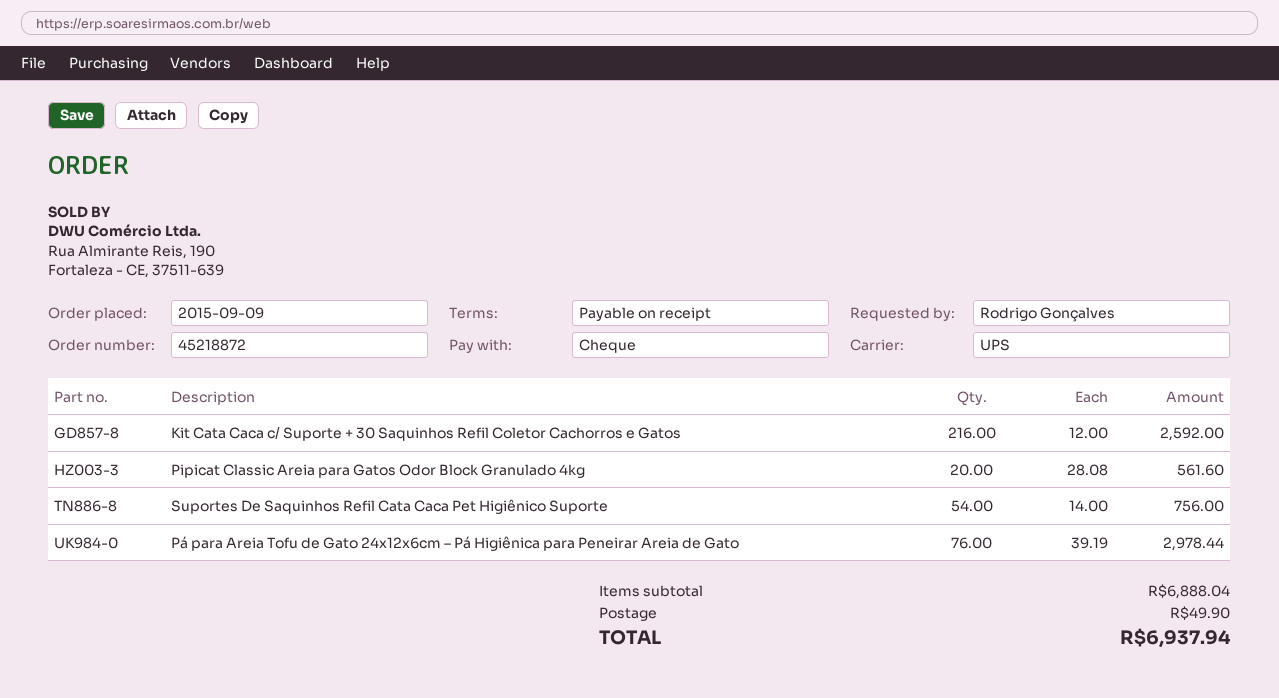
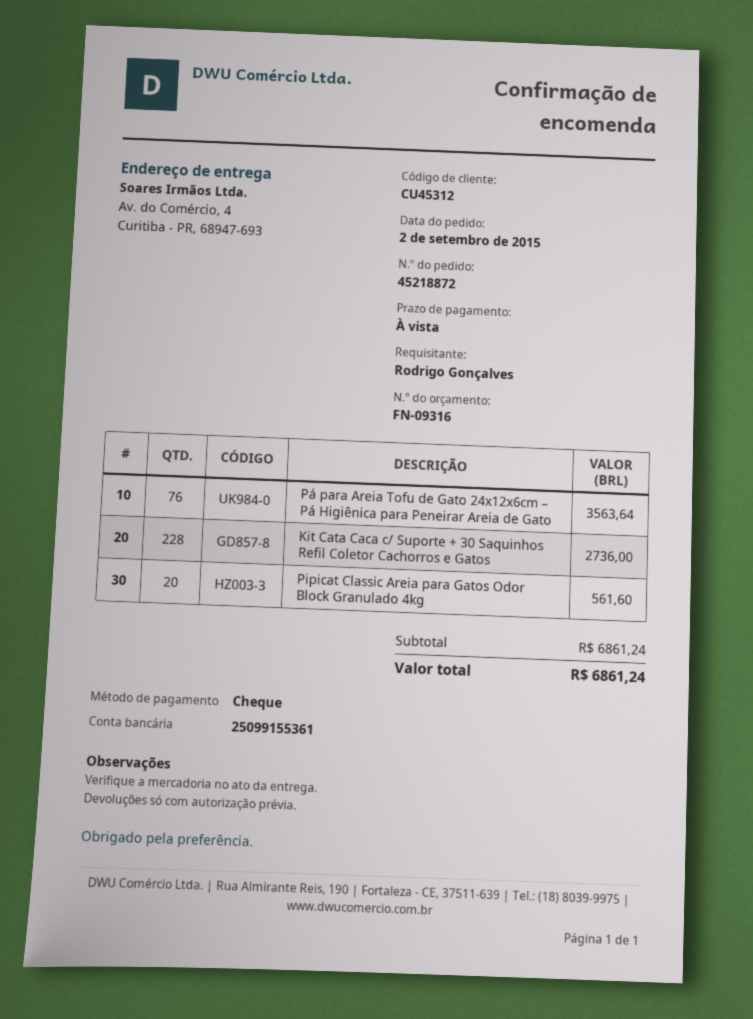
order date: 2015-09-09 -> 2015-09-02
Kit Cata Caca c/ Suporte + 30 Saquinhos Refil Coletor Cachorros e Gatos: 216 for 2592.00 -> 228 for 2736.00
Suportes De Saquinhos Refil Cata Caca Pet Higiênico Suporte: 54 for 756.00 -> none
Pá para Areia Tofu de Gato 24x12x6cm – Pá Higiênica para Peneirar Areia de Gato: 76 for 2978.44 -> 76 for 3563.64
subtotal: 6888.04 -> 6861.24
shipping: 49.90 -> none
total: 6937.94 -> 6861.24

